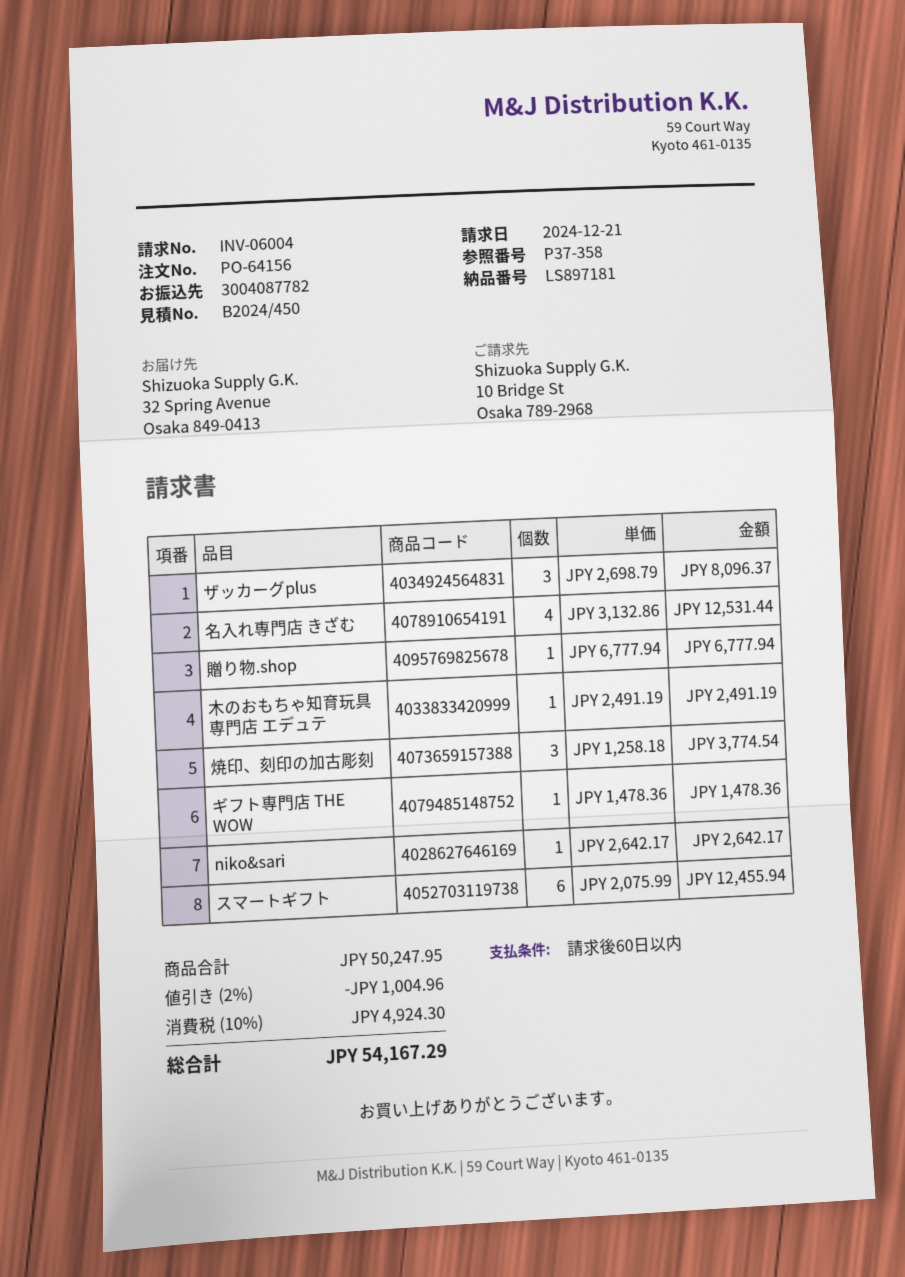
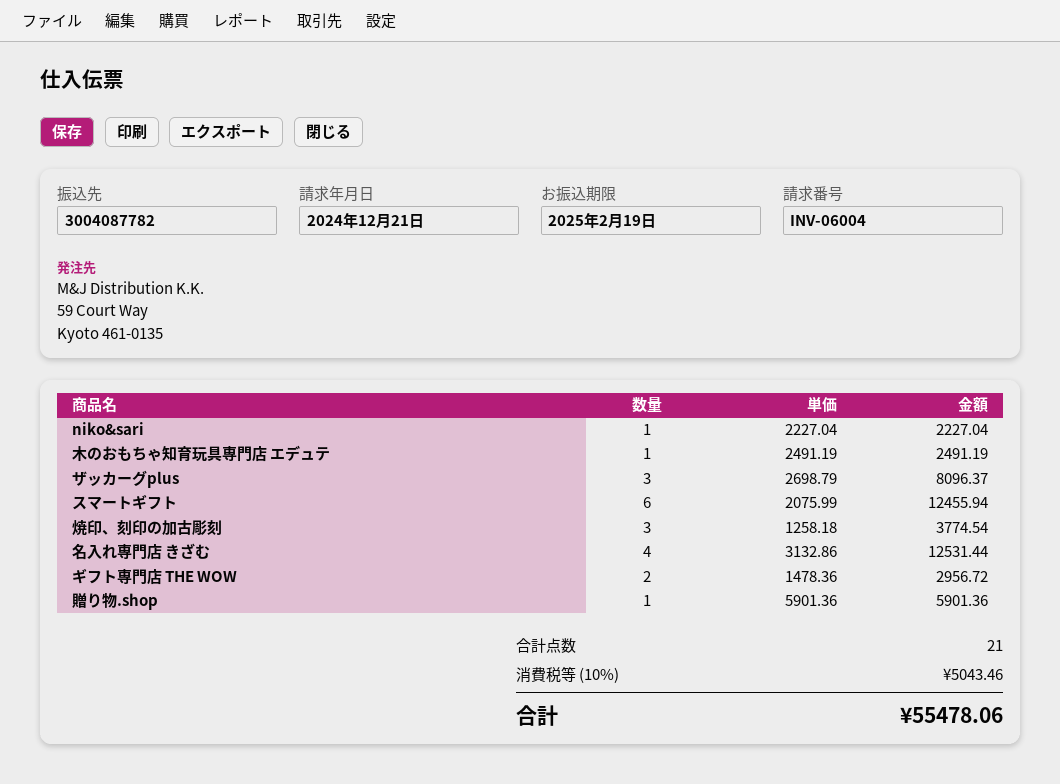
贈り物.shop: 1 x 6777.94 = 6777.94 -> 1 x 5901.36 = 5901.36
ギフト専門店 THE WOW: 1 x 1478.36 = 1478.36 -> 2 x 1478.36 = 2956.72
niko&sari: 1 x 2642.17 = 2642.17 -> 1 x 2227.04 = 2227.04
discount: 2% = 1004.96 -> none
tax: 10% = 4924.30 -> 10% = 5043.46
total: 54167.29 -> 55478.06

